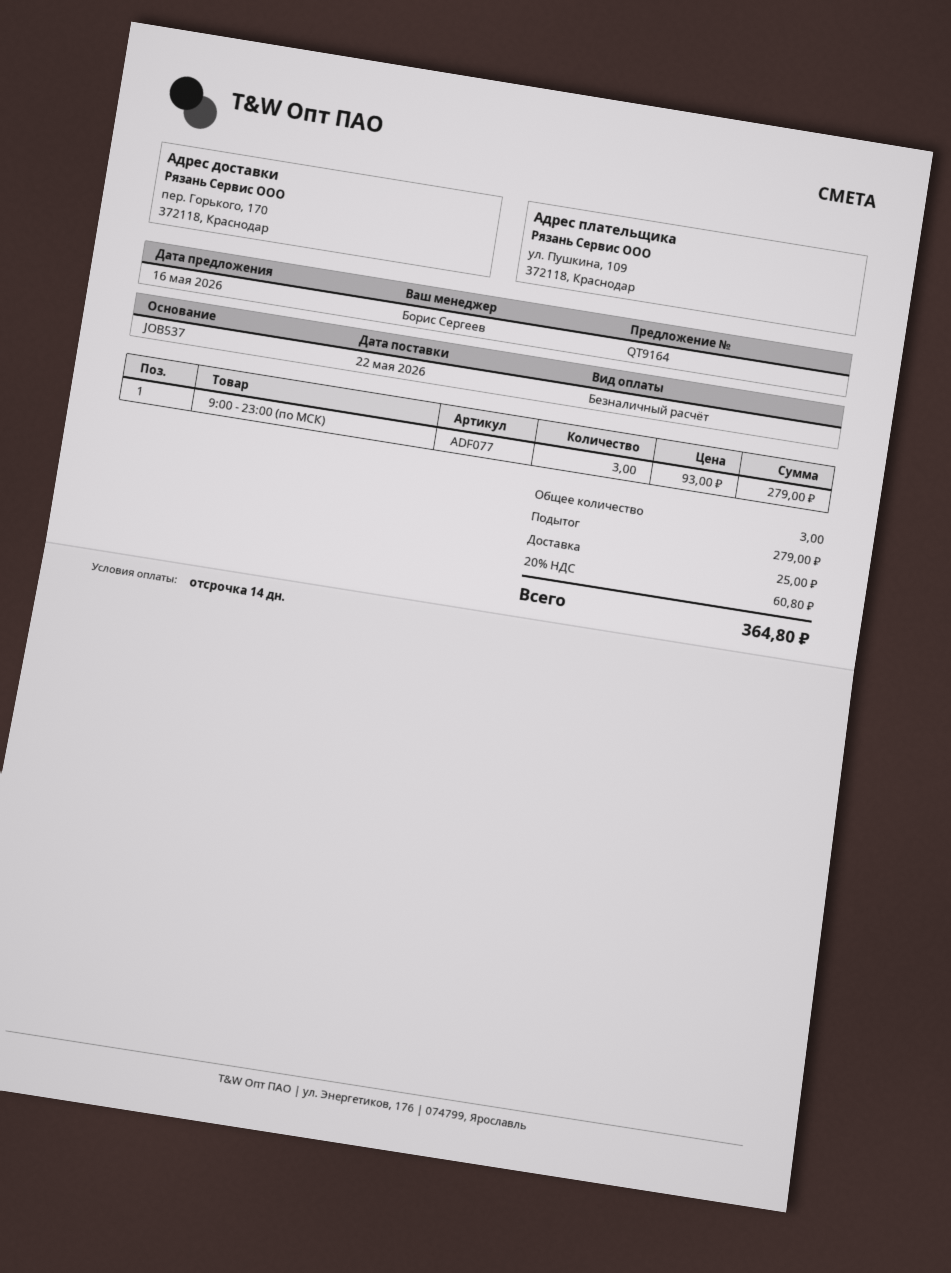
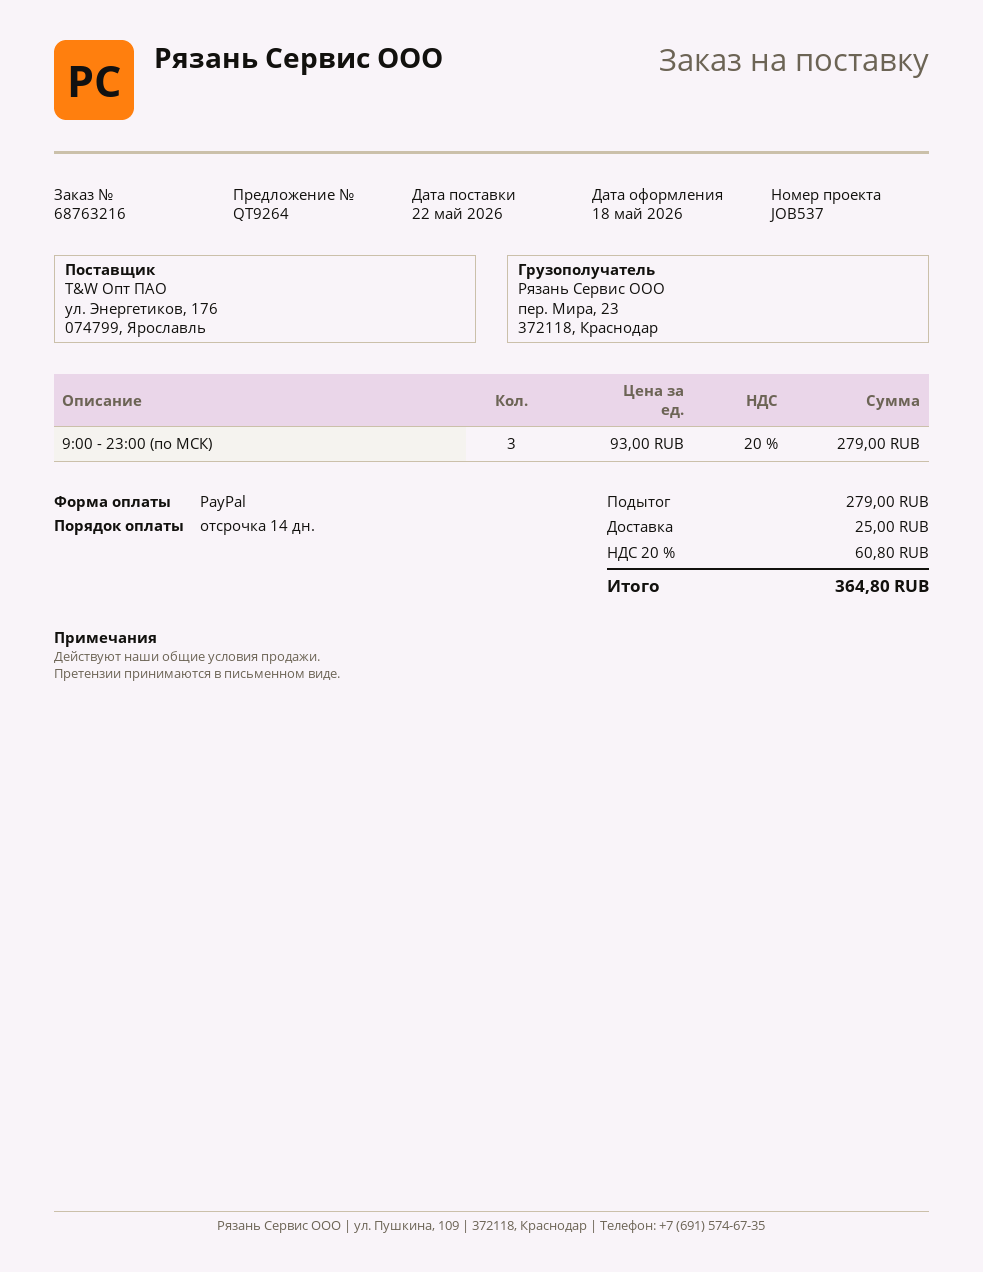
quote number: QT9164 -> QT9264
payment method: bank transfer -> PayPal
ship to: пер. Горького, 170, 372118, Краснодар -> пер. Мира, 23, 372118, Краснодар

